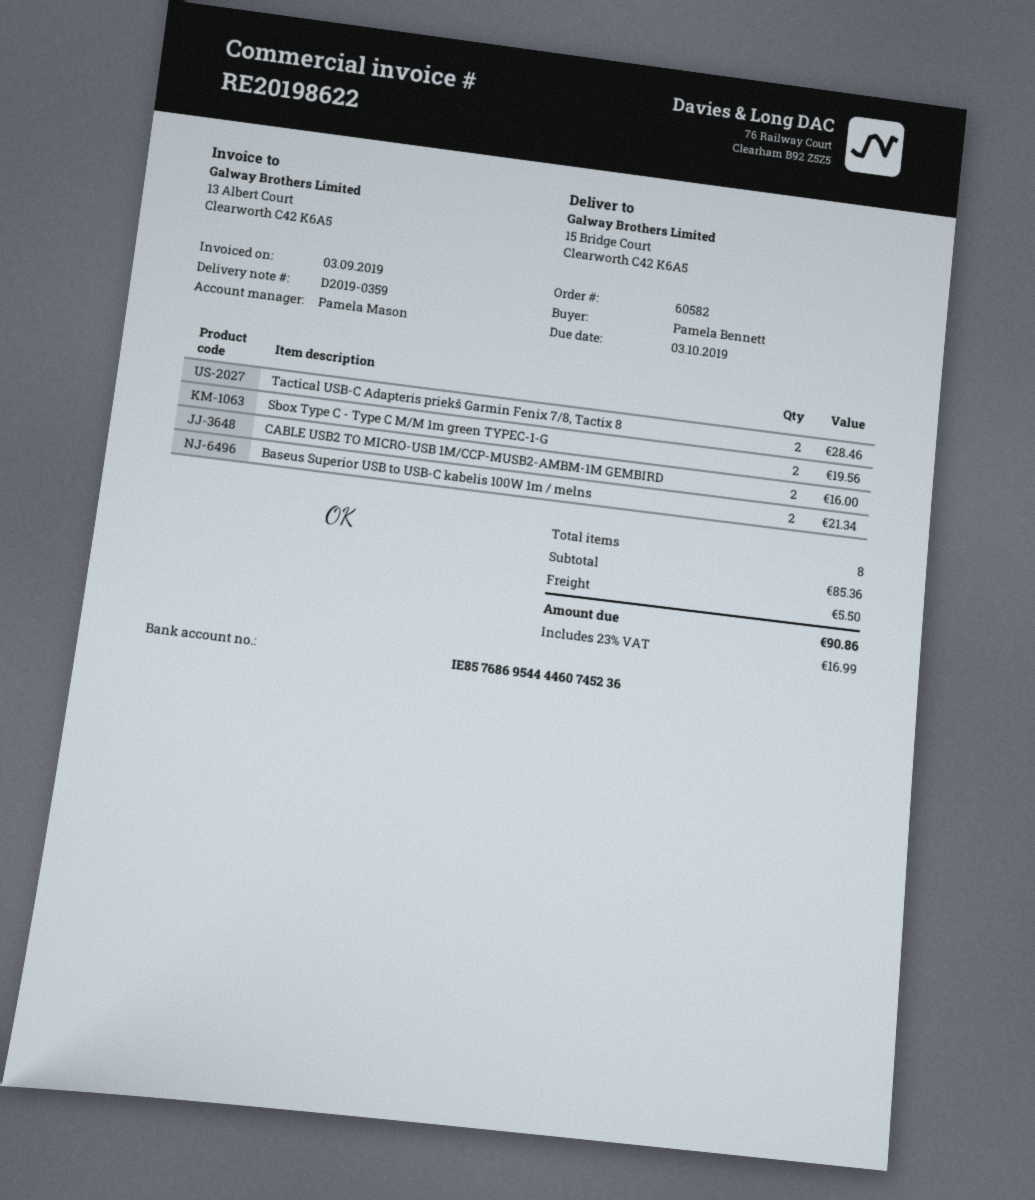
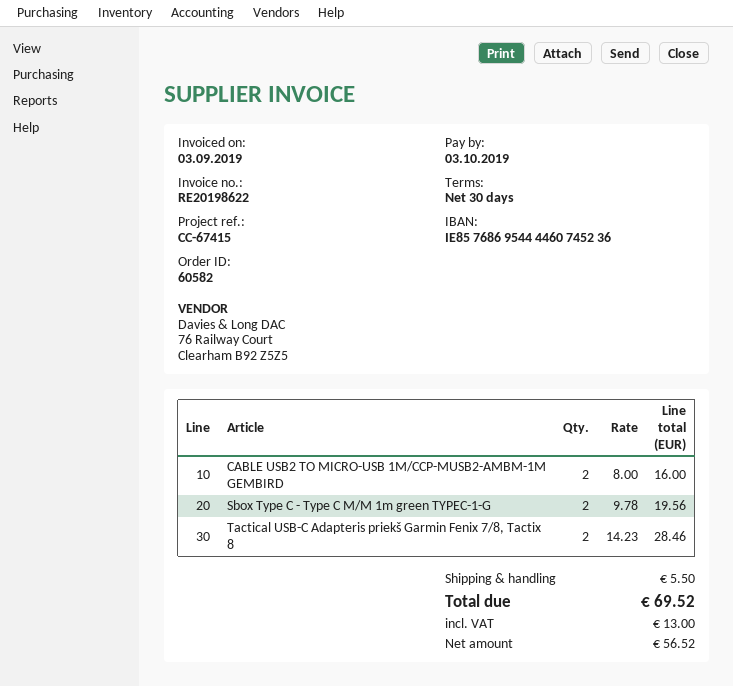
Baseus Superior USB to USB-C kabelis 100W 1m / melns: 2 for 21.34 -> none
tax: 16.99 -> 13.00
total: 90.86 -> 69.52

